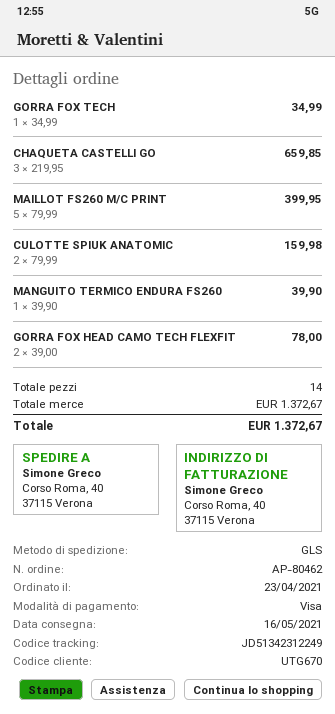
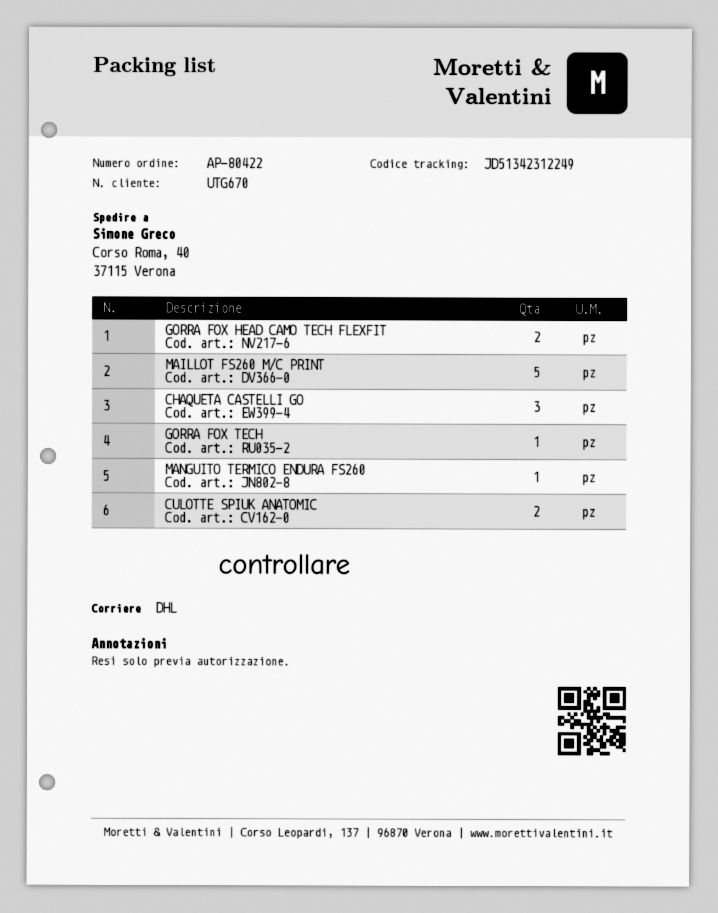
order number: AP-80462 -> AP-80422
shipping method: GLS -> DHL

